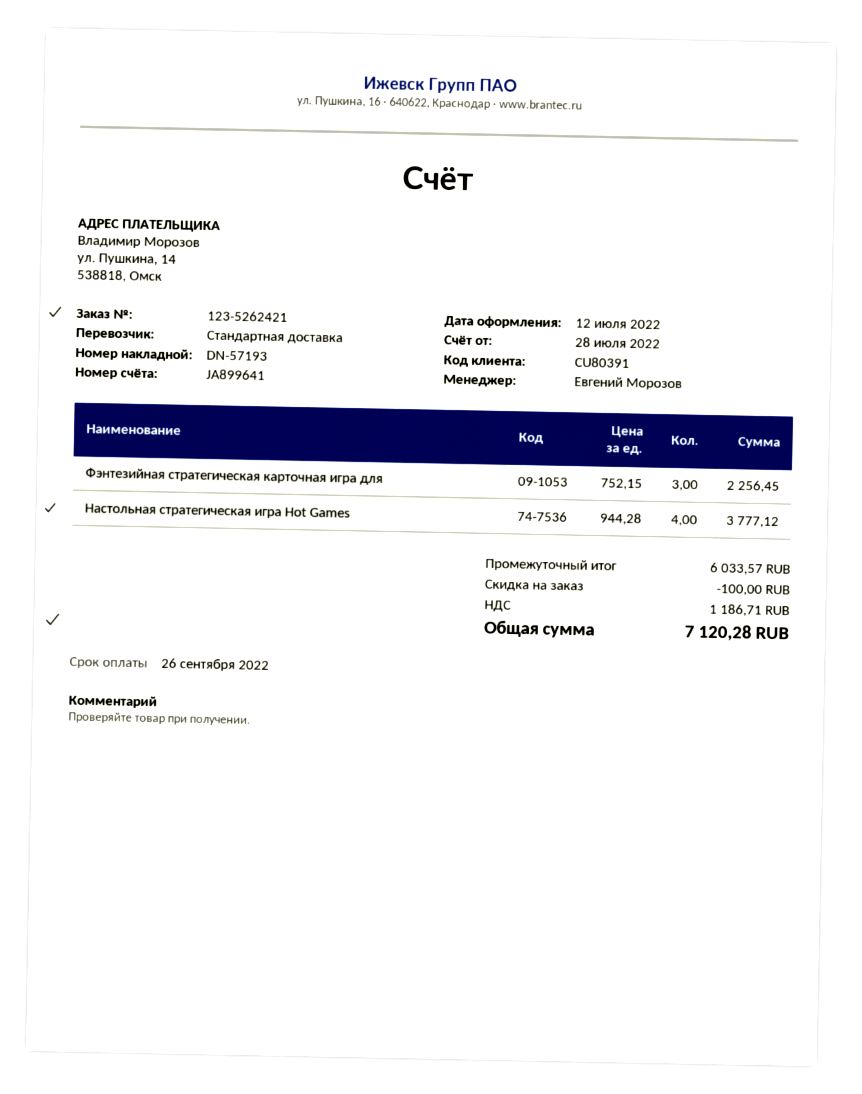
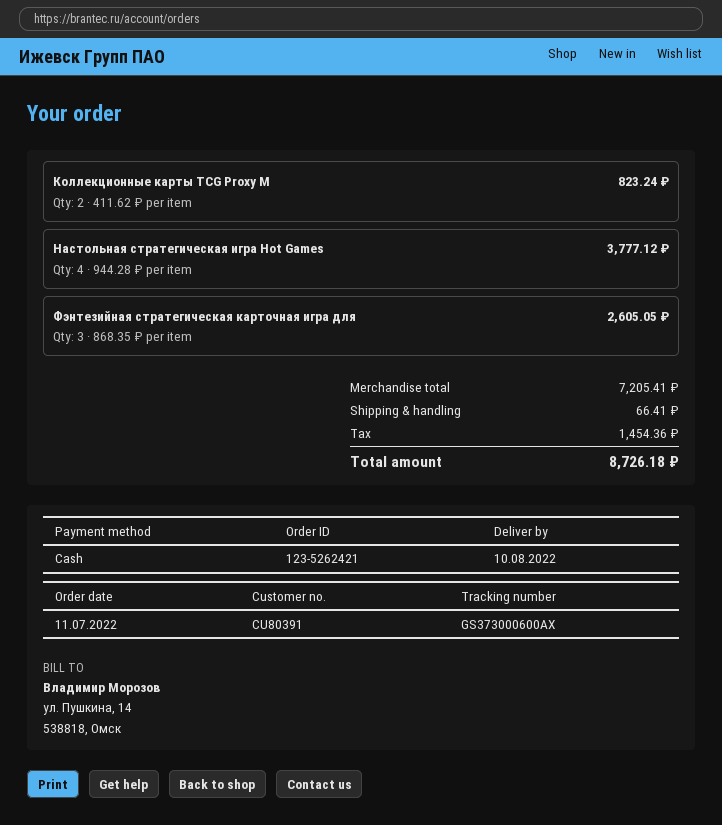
order date: 2022-07-12 -> 2022-07-11
Фэнтезийная стратегическая карточная игра для: 3 x 752.15 = 2256.45 -> 3 x 868.35 = 2605.05
Коллекционные карты TCG Proxy M: none -> 2 x 411.62 = 823.24
subtotal: 6033.57 -> 7205.41
discount: 100.00 -> none
shipping: none -> 66.41
tax: 1186.71 -> 1454.36
total: 7120.28 -> 8726.18

